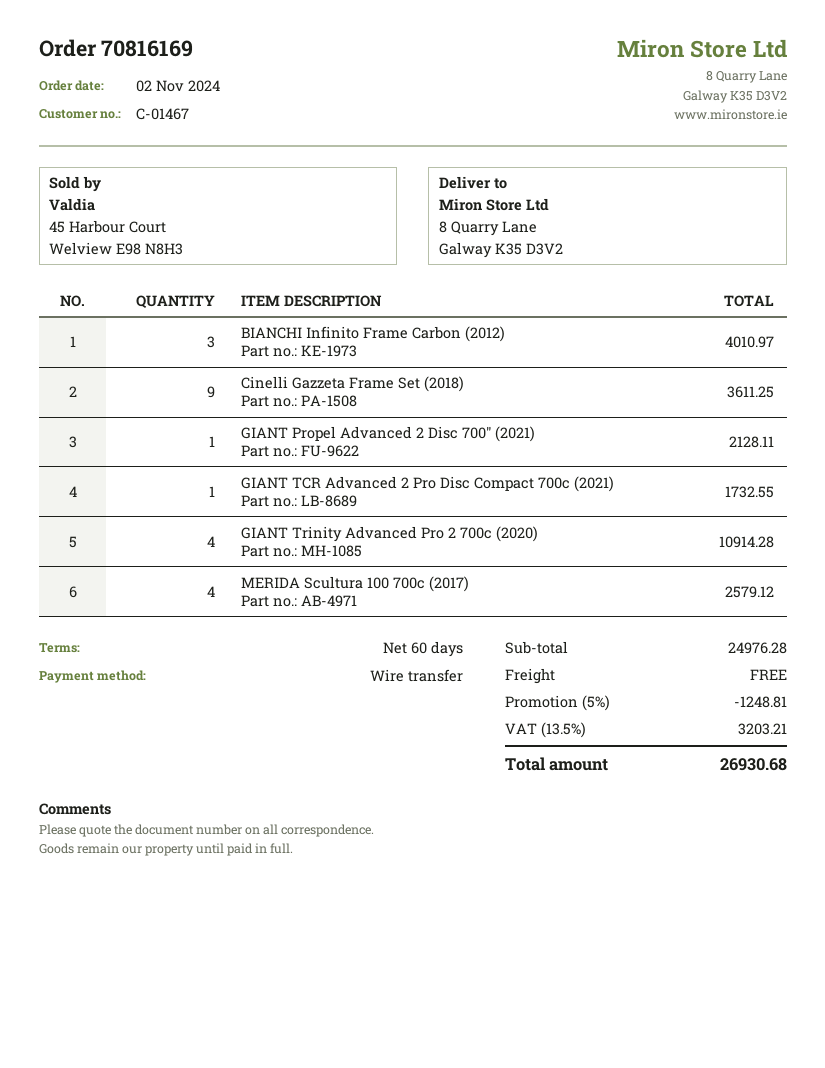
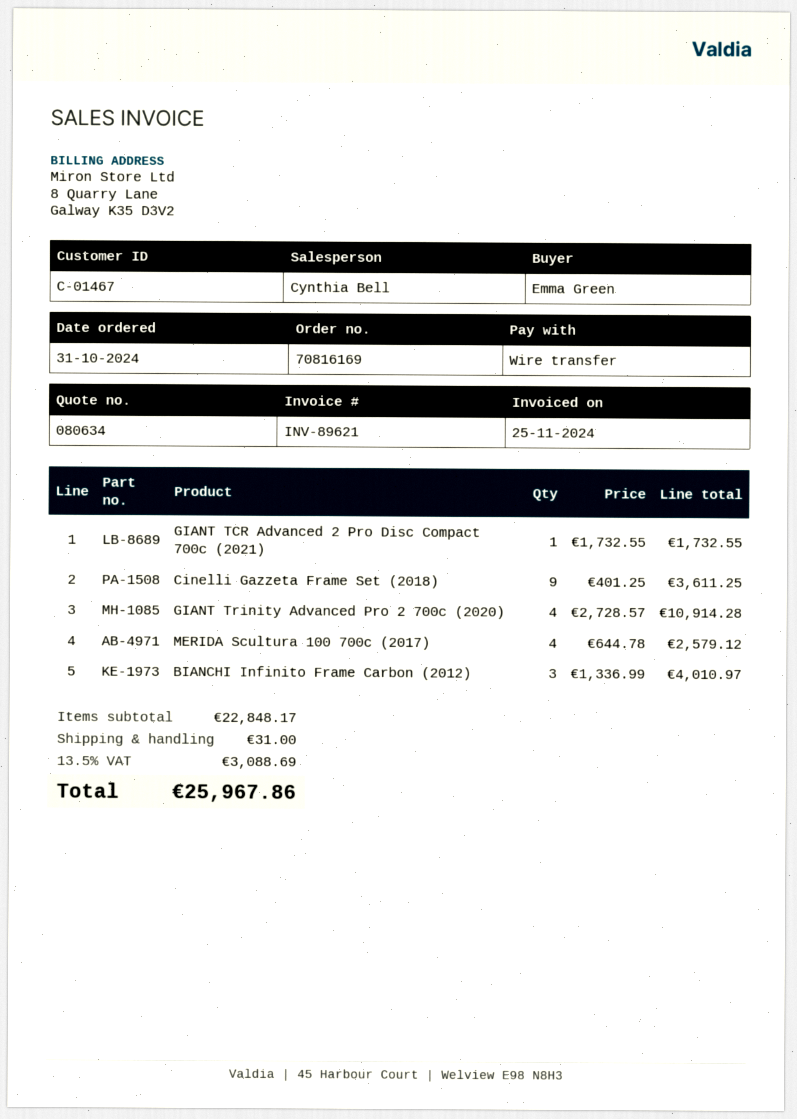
order date: 2024-11-02 -> 2024-10-31
GIANT Propel Advanced 2 Disc 700″ (2021): 1 for 2128.11 -> none
subtotal: 24976.28 -> 22848.17
discount: 5% = 1248.81 -> none
shipping: 0.00 -> 31.00
tax: 13.5% = 3203.21 -> 13.5% = 3088.69
total: 26930.68 -> 25967.86

